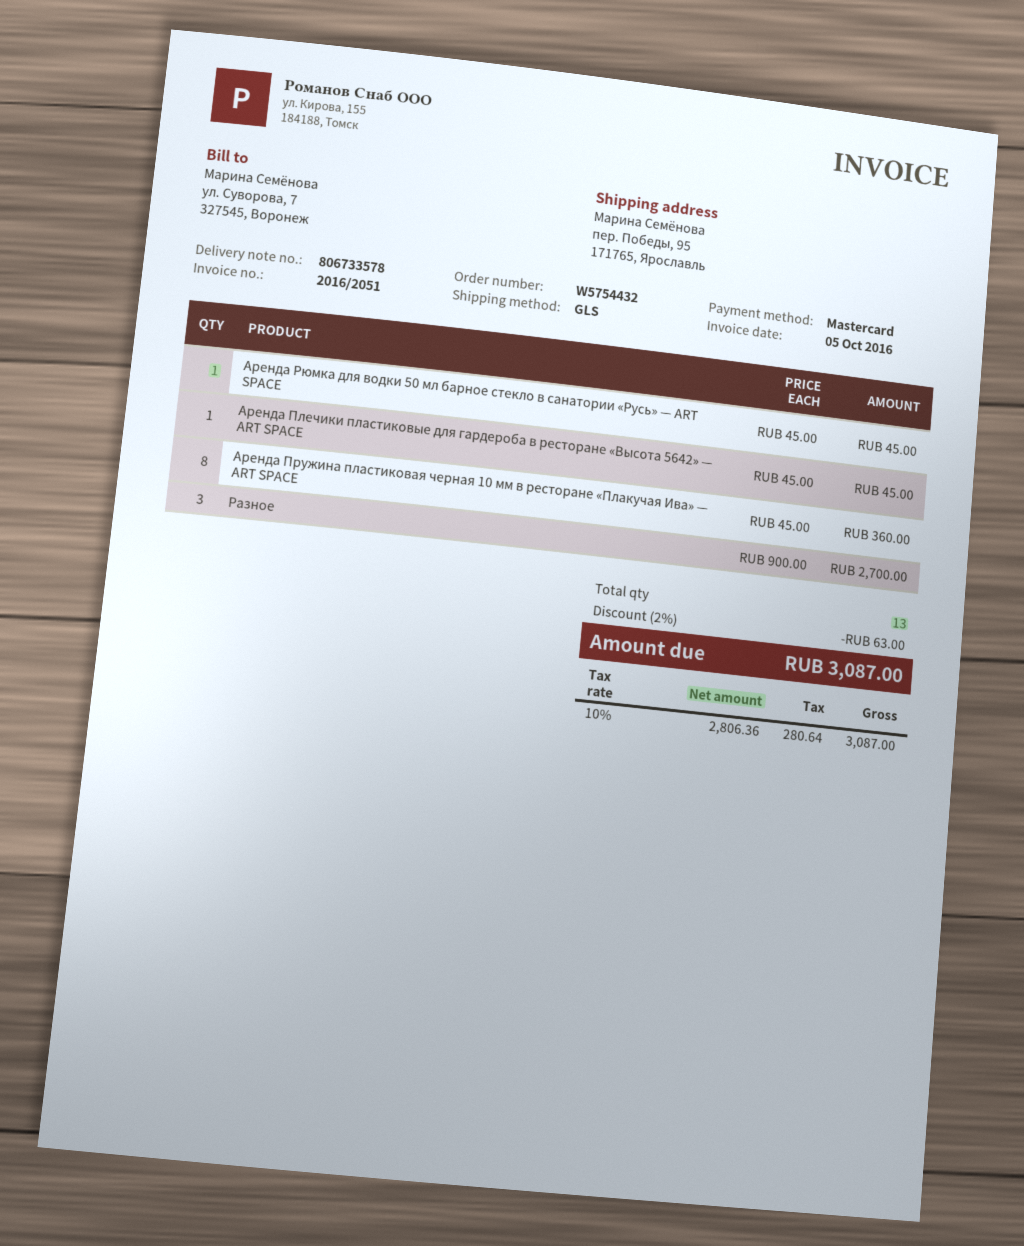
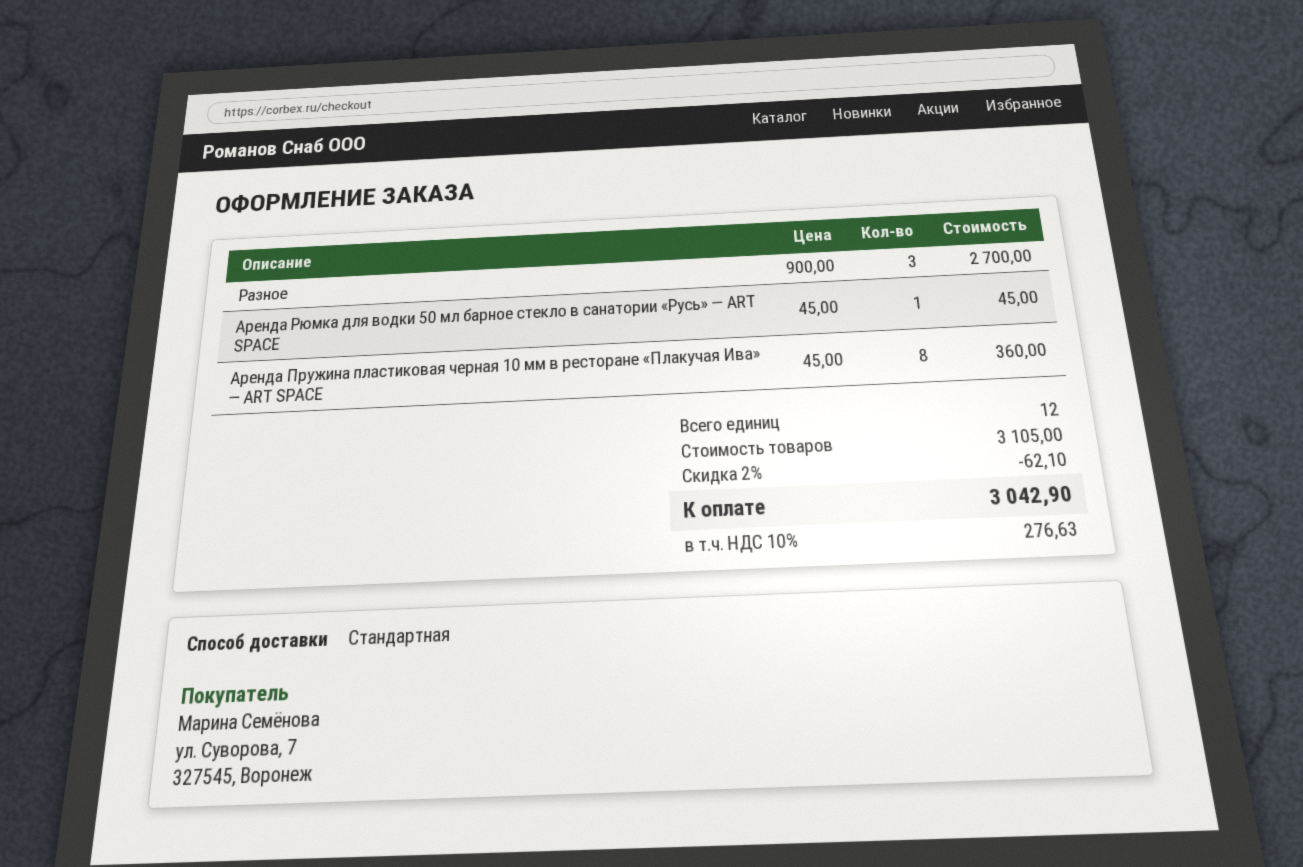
shipping method: GLS -> standard
Аренда Плечики пластиковые для гардероба в ресторане «Высота 5642» — ART SPACE: 1 x 45.00 = 45.00 -> none
total quantity: 13 -> 12
discount: 2% = 63.00 -> 2% = 62.10
tax: 10% = 280.64 -> 10% = 276.63
total: 3087.00 -> 3042.90

